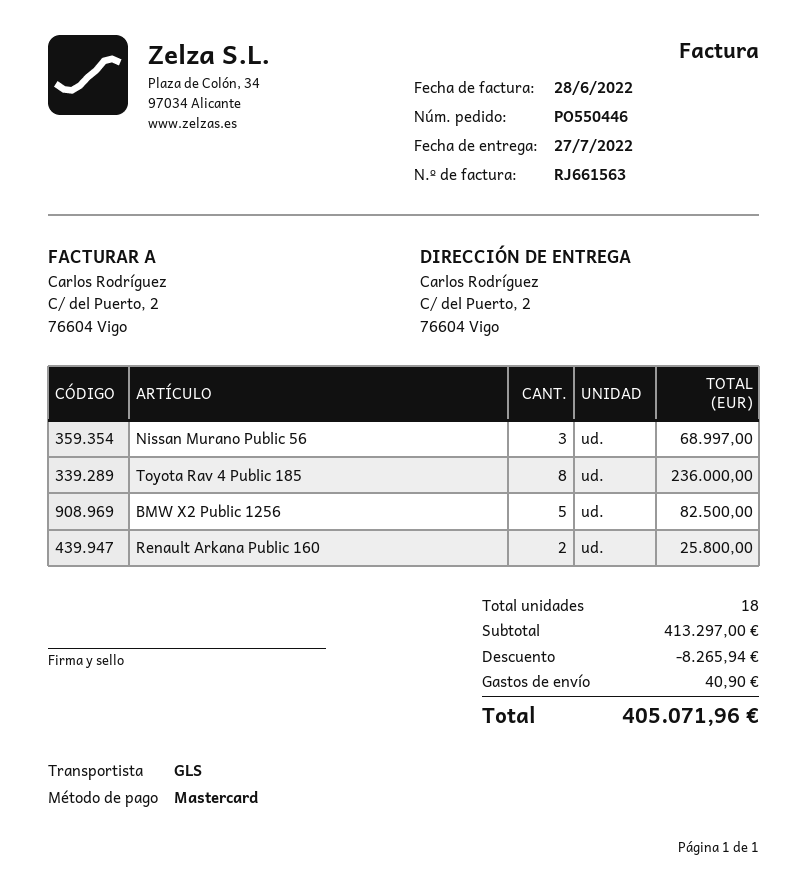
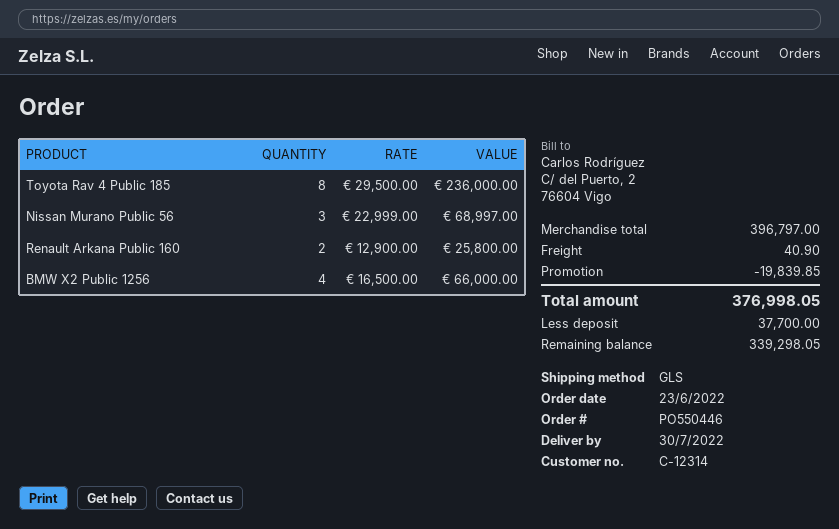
delivery date: 2022-07-27 -> 2022-07-30
BMW X2 Public 1256: 5 for 82500.00 -> 4 for 66000.00
subtotal: 413297.00 -> 396797.00
discount: 8265.94 -> 19839.85
total: 405071.96 -> 376998.05

